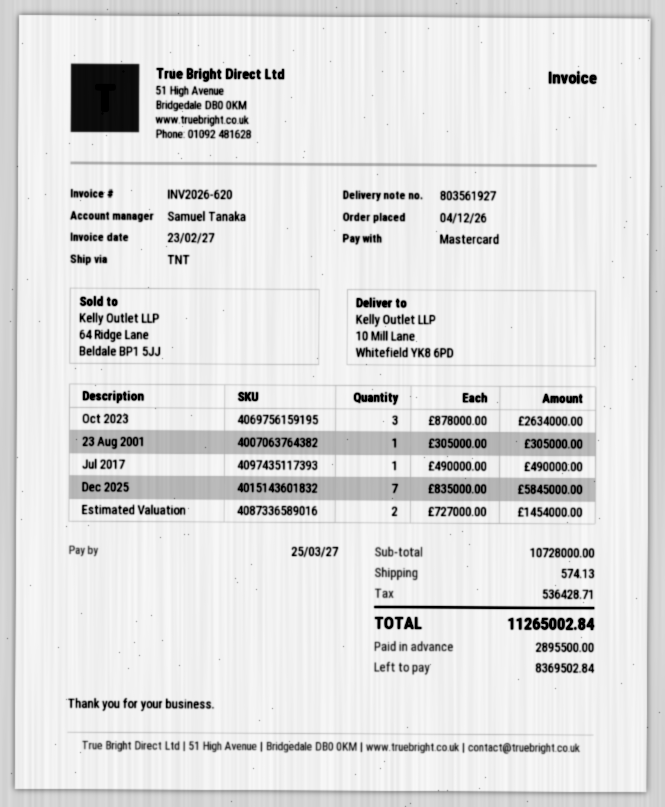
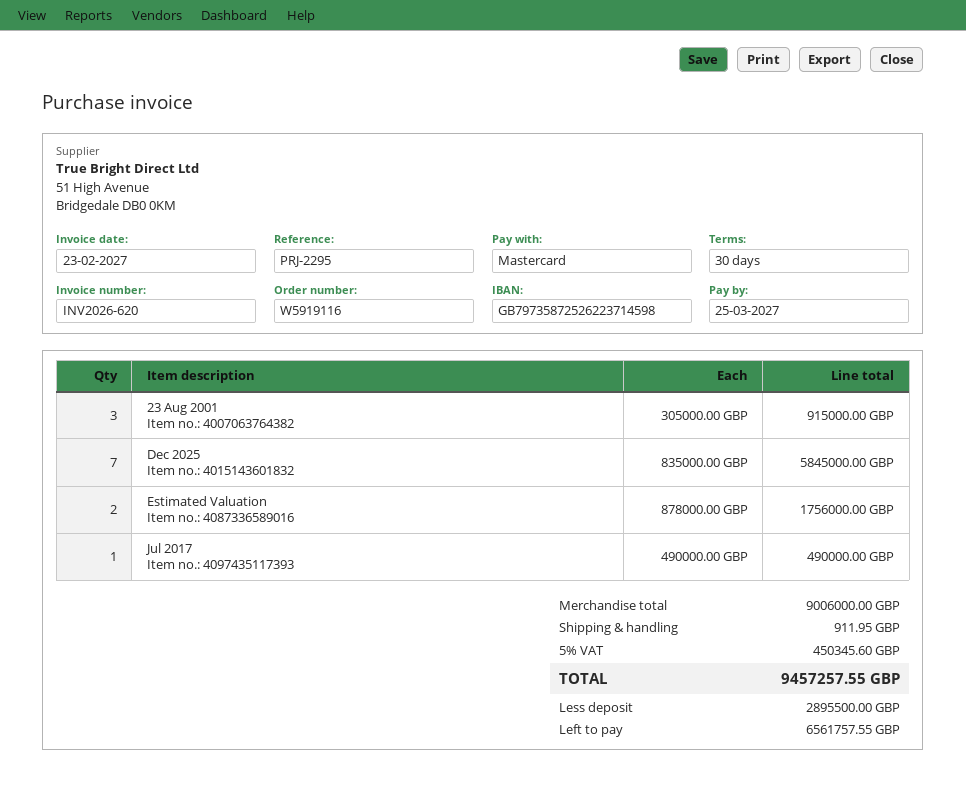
Oct 2023: 3 x 878000.00 = 2634000.00 -> none
23 Aug 2001: 1 x 305000.00 = 305000.00 -> 3 x 305000.00 = 915000.00
Estimated Valuation: 2 x 727000.00 = 1454000.00 -> 2 x 878000.00 = 1756000.00
subtotal: 10728000.00 -> 9006000.00
shipping: 574.13 -> 911.95
tax: 536428.71 -> 450345.60
total: 11265002.84 -> 9457257.55
balance: 8369502.84 -> 6561757.55

